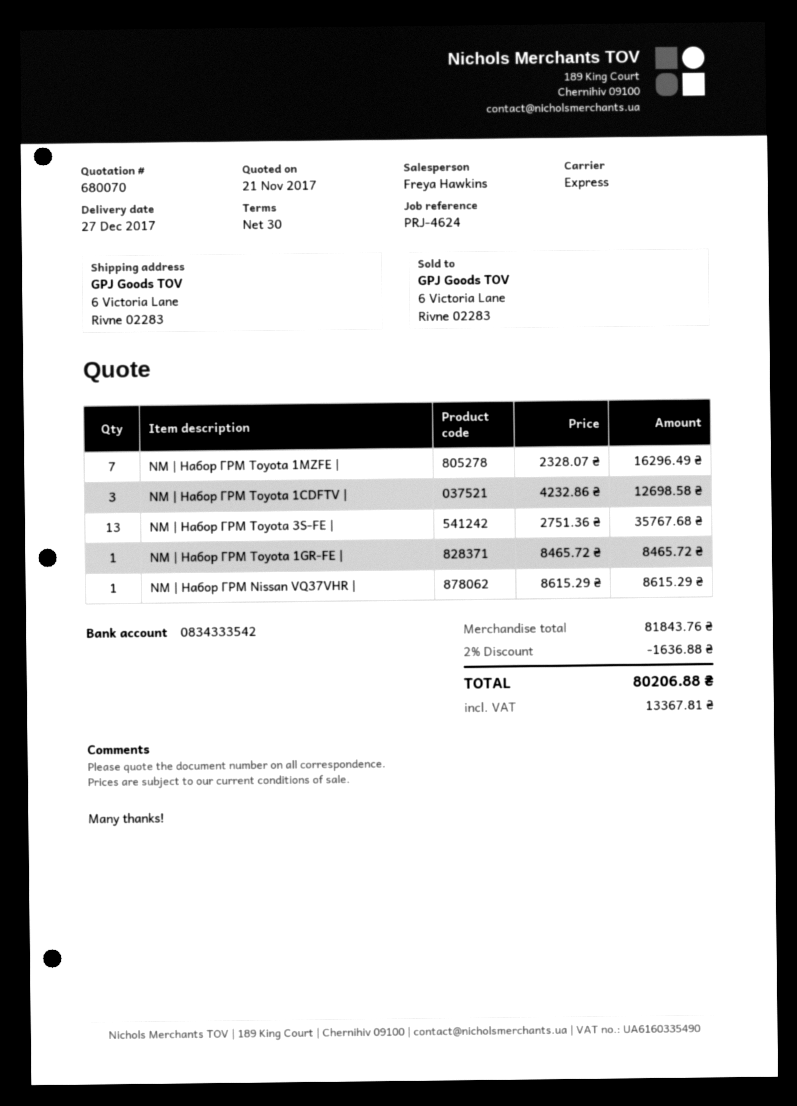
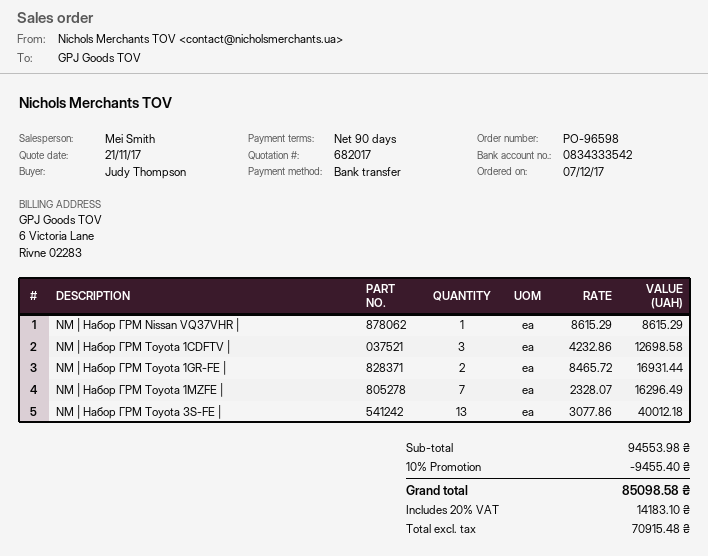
quote number: 680070 -> 682017
payment terms: 30 days -> 90 days
sales rep: Freya Hawkins -> Mei Smith
NM | Набор ГРМ Toyota 3S-FE |: 13 x 2751.36 = 35767.68 -> 13 x 3077.86 = 40012.18
NM | Набор ГРМ Toyota 1GR-FE |: 1 x 8465.72 = 8465.72 -> 2 x 8465.72 = 16931.44
subtotal: 81843.76 -> 94553.98
discount: 2% = 1636.88 -> 10% = 9455.40
tax: 13367.81 -> 14183.10
total: 80206.88 -> 85098.58

